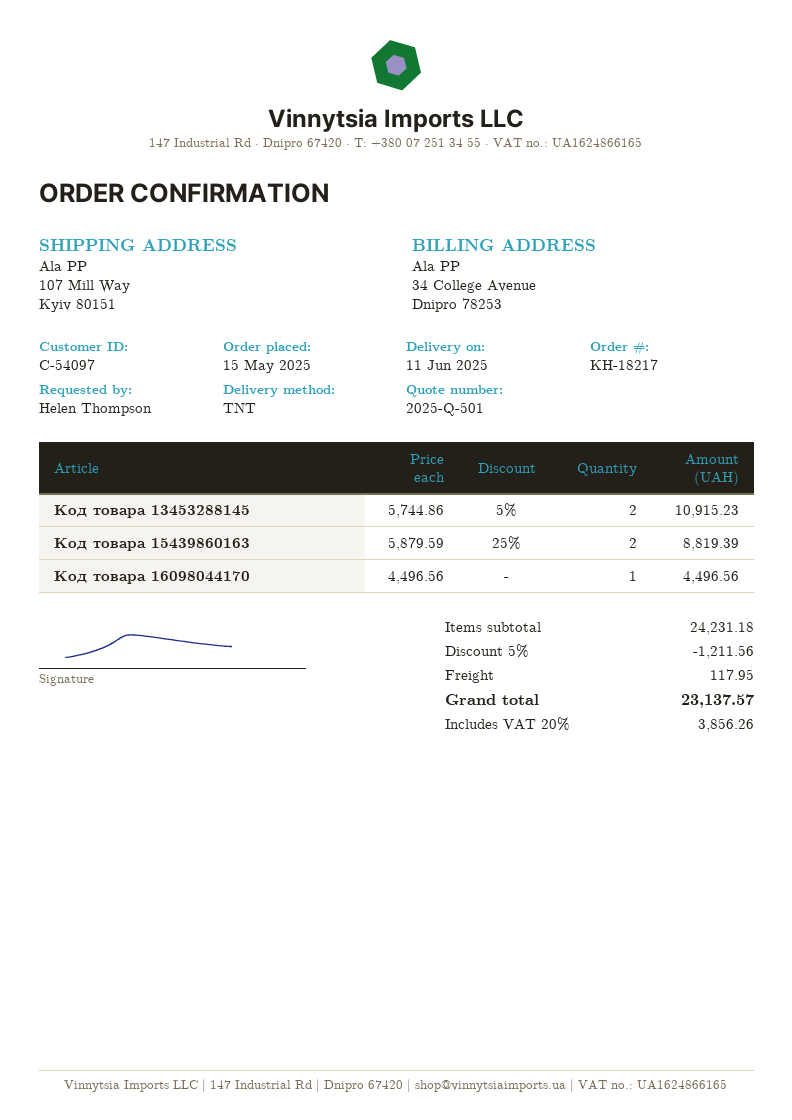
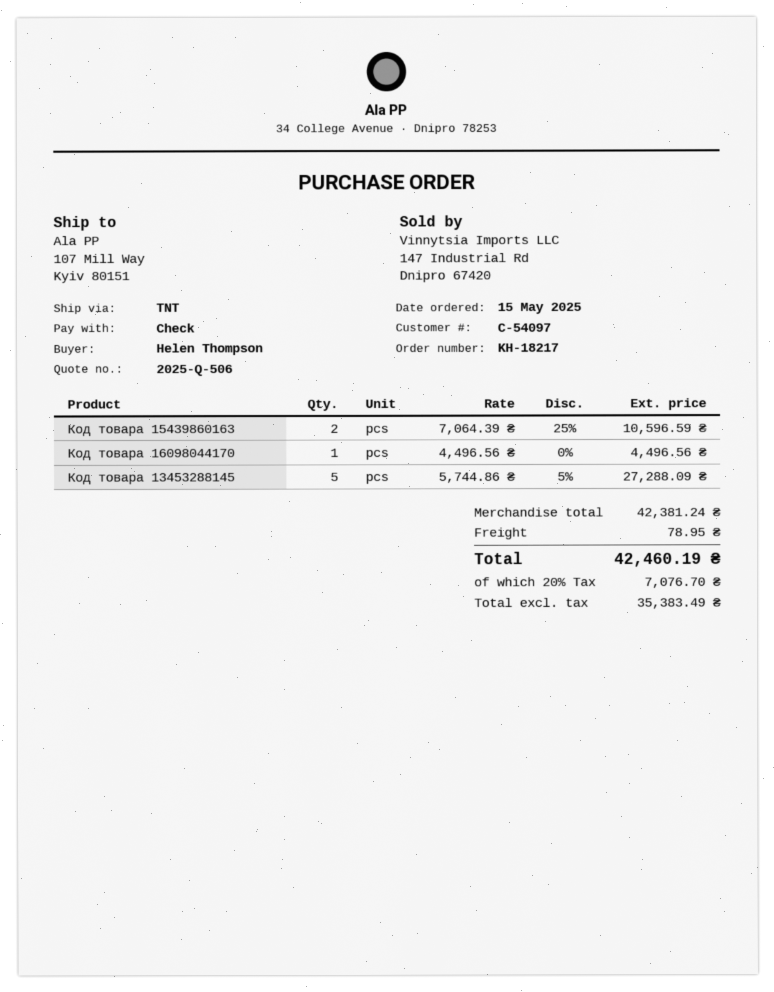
quote number: 2025-Q-501 -> 2025-Q-506
Код товара 13453288145: 2 x 5744.86 - 5% = 10915.23 -> 5 x 5744.86 - 5% = 27288.09
Код товара 15439860163: 2 x 5879.59 - 25% = 8819.39 -> 2 x 7064.39 - 25% = 10596.59
subtotal: 24231.18 -> 42381.24
discount: 5% = 1211.56 -> none
shipping: 117.95 -> 78.95
tax: 20% = 3856.26 -> 20% = 7076.70
total: 23137.57 -> 42460.19

